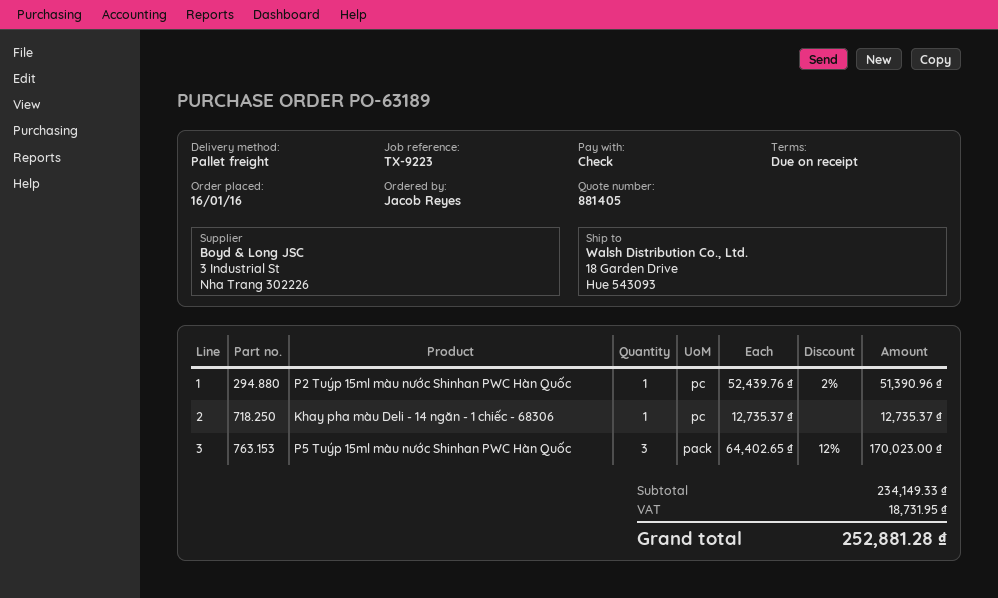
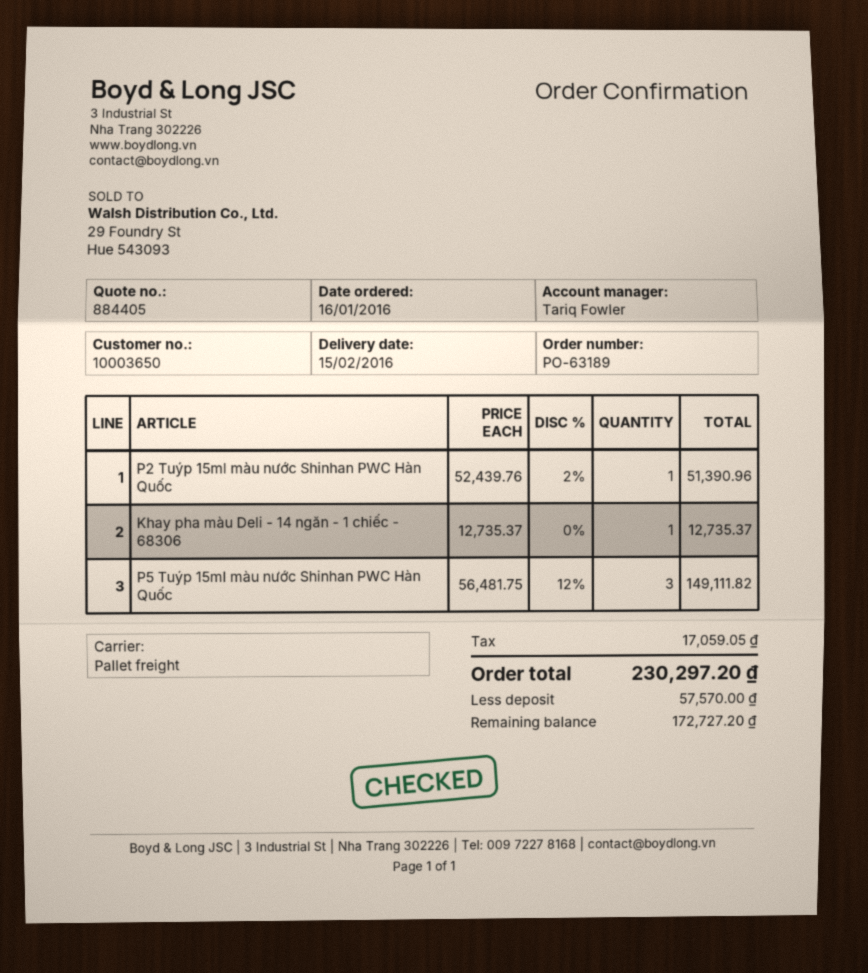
quote number: 881405 -> 884405
P5 Tuýp 15ml màu nước Shinhan PWC Hàn Quốc: 3 x 64402.65 - 12% = 170023.00 -> 3 x 56481.75 - 12% = 149111.82
tax: 18731.95 -> 17059.05
total: 252881.28 -> 230297.20

